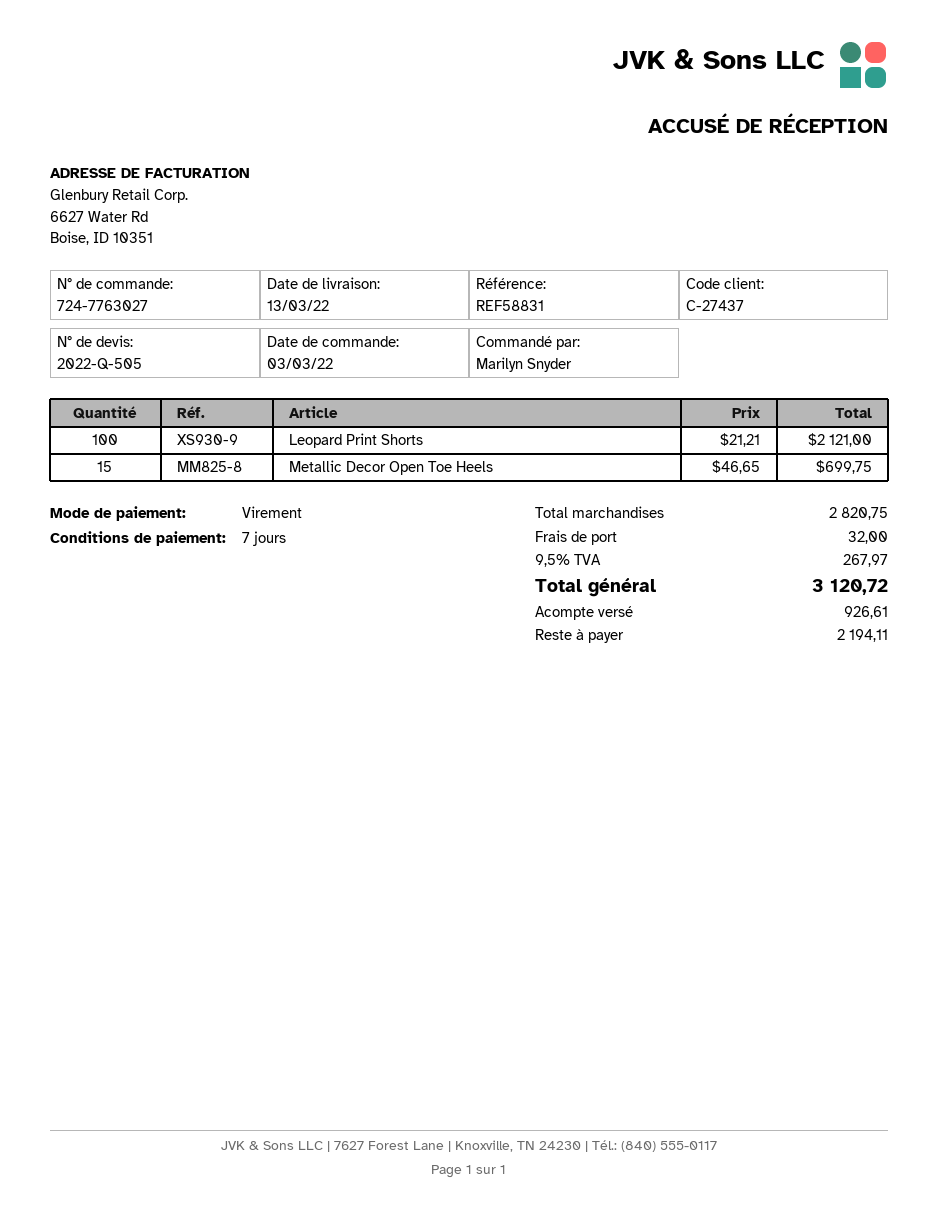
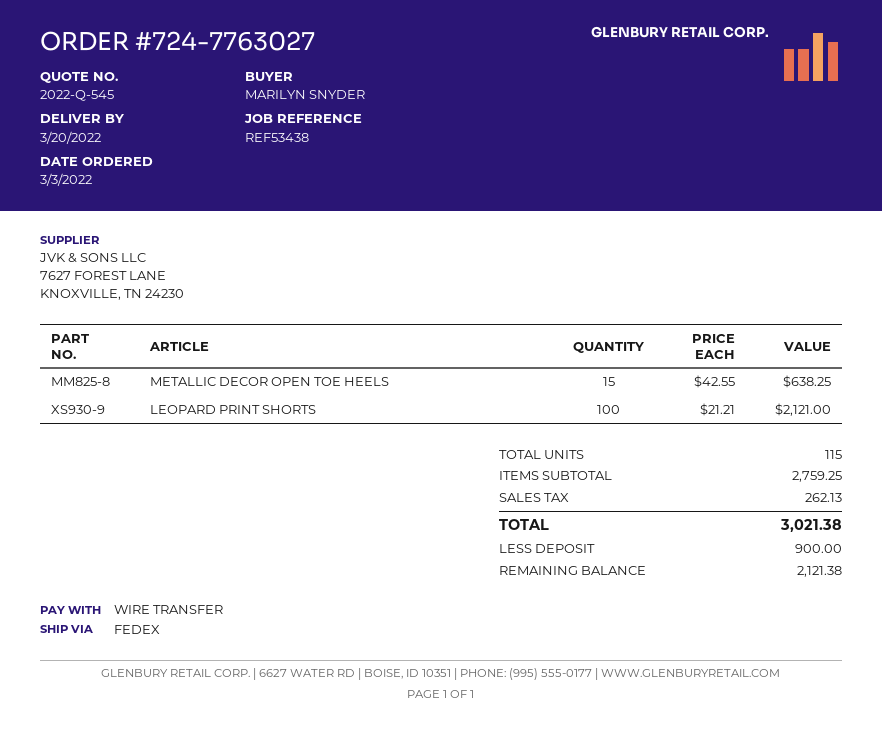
quote number: 2022-Q-505 -> 2022-Q-545
delivery date: 2022-03-13 -> 2022-03-20
reference: REF58831 -> REF53438
Metallic Decor Open Toe Heels: 15 x 46.65 = 699.75 -> 15 x 42.55 = 638.25
subtotal: 2820.75 -> 2759.25
shipping: 32.00 -> none
tax: 267.97 -> 262.13
total: 3120.72 -> 3021.38
deposit: 926.61 -> 900.00
balance: 2194.11 -> 2121.38

